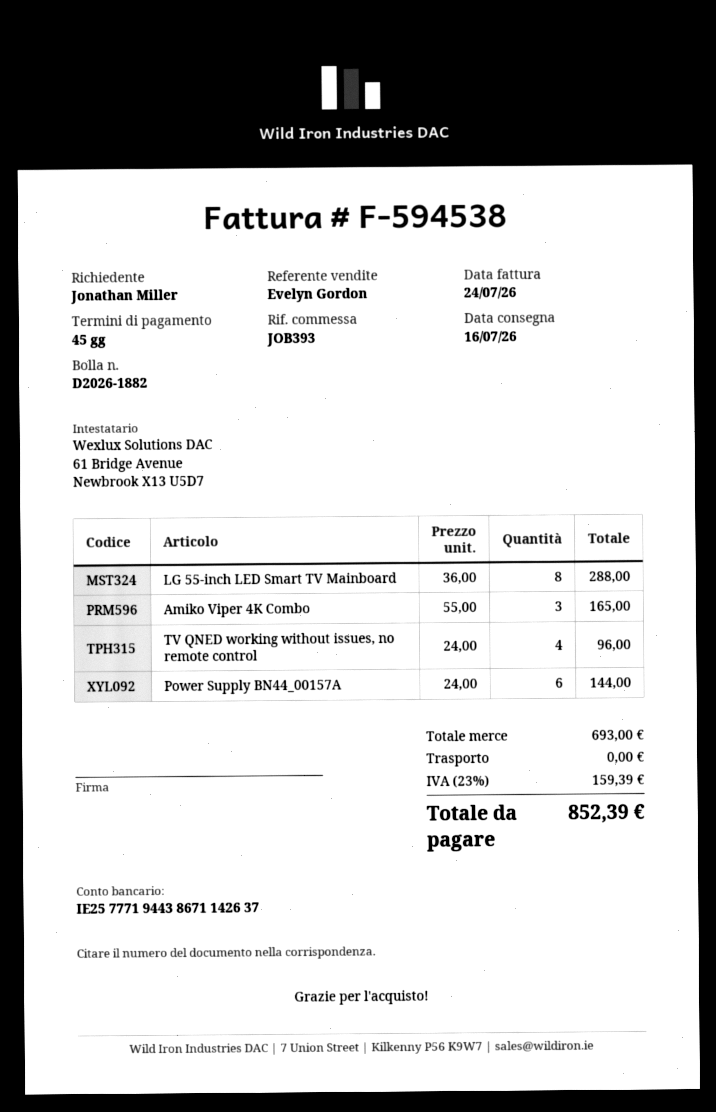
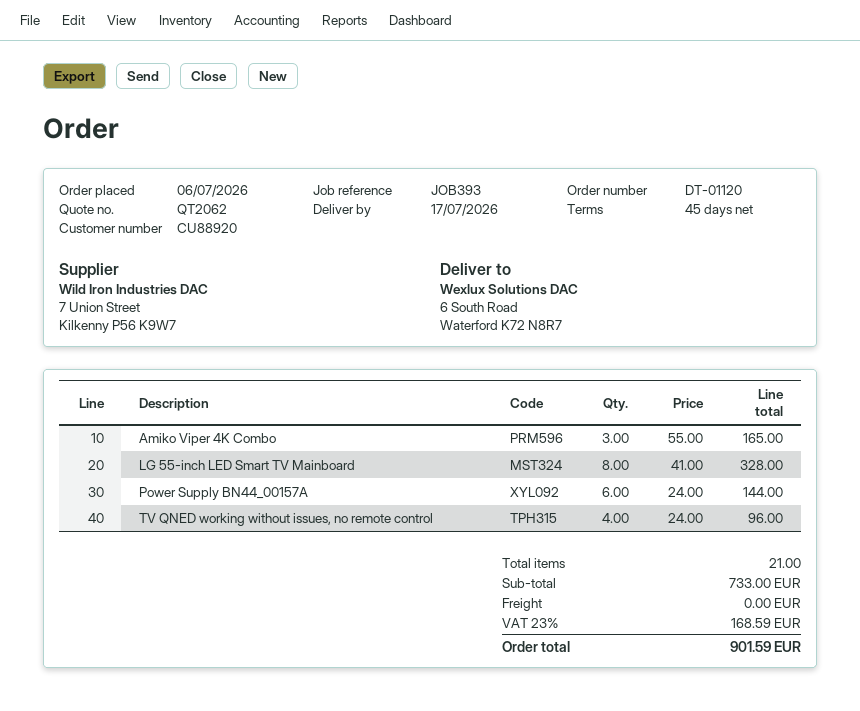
delivery date: 2026-07-16 -> 2026-07-17
LG 55-inch LED Smart TV Mainboard: 8 x 36.00 = 288.00 -> 8 x 41.00 = 328.00
subtotal: 693.00 -> 733.00
tax: 23% = 159.39 -> 23% = 168.59
total: 852.39 -> 901.59

